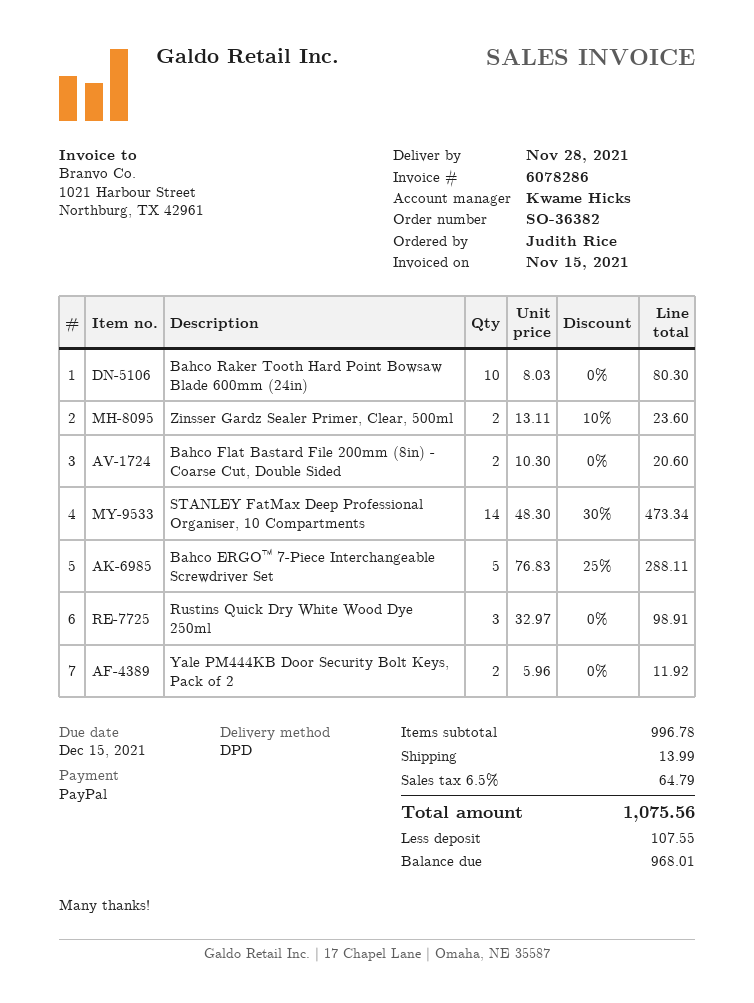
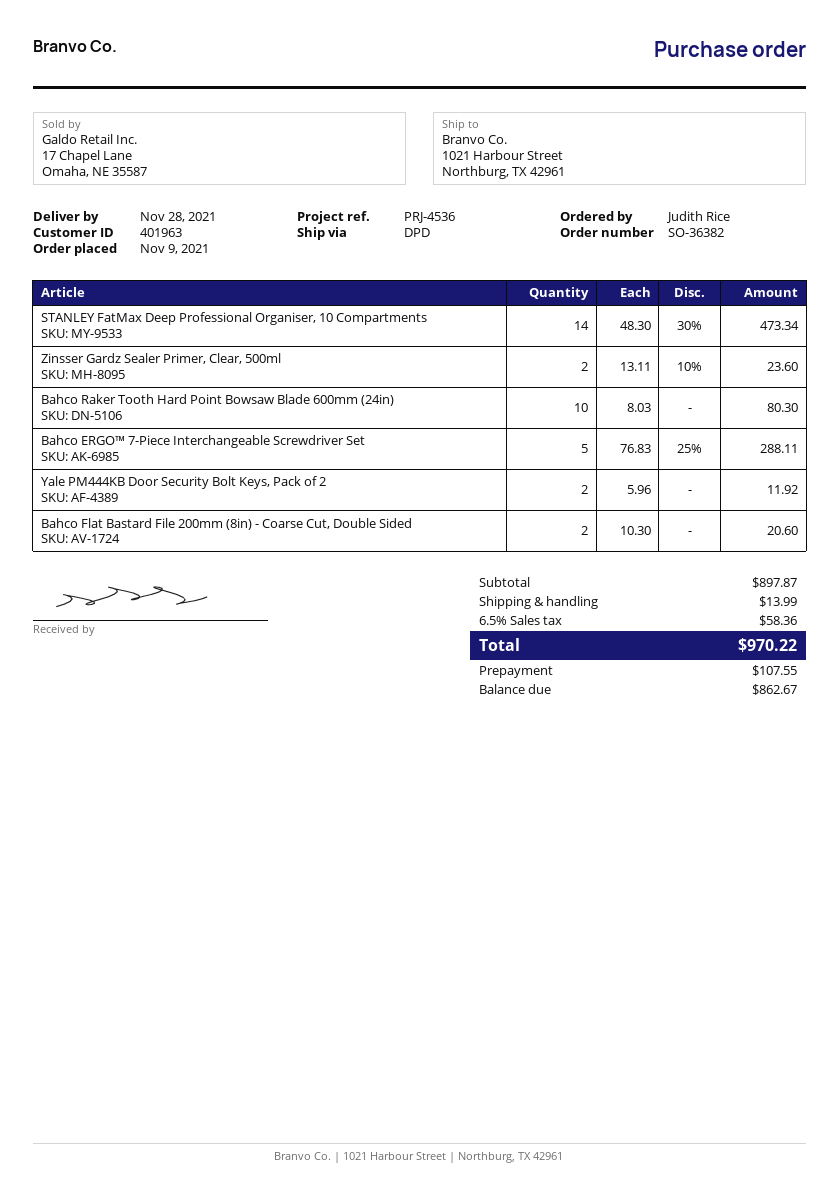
Rustins Quick Dry White Wood Dye 250ml: 3 x 32.97 = 98.91 -> none
subtotal: 996.78 -> 897.87
tax: 6.5% = 64.79 -> 6.5% = 58.36
total: 1075.56 -> 970.22
balance: 968.01 -> 862.67

